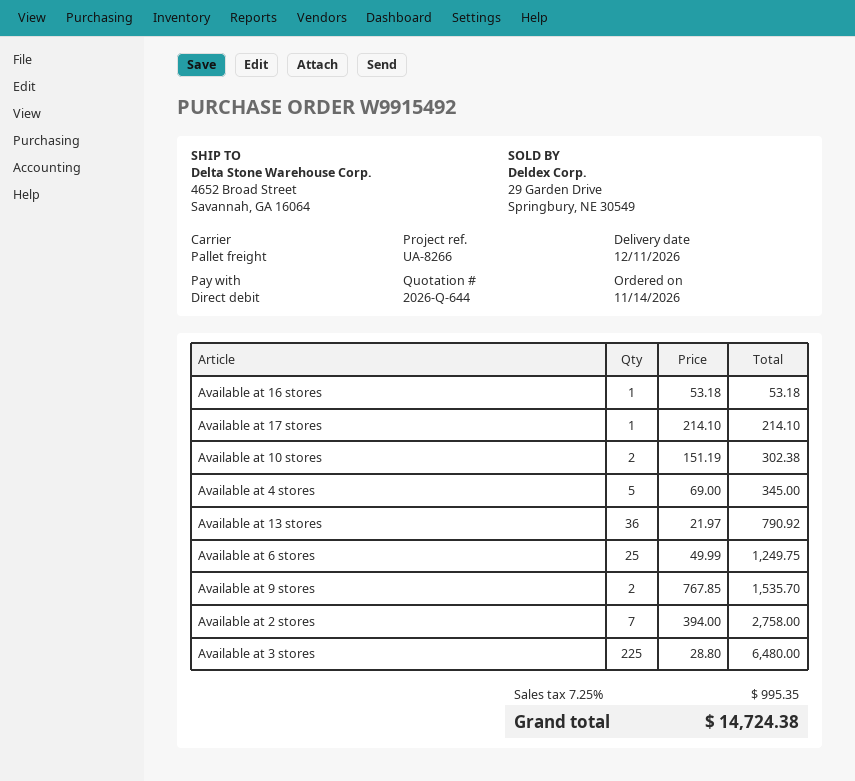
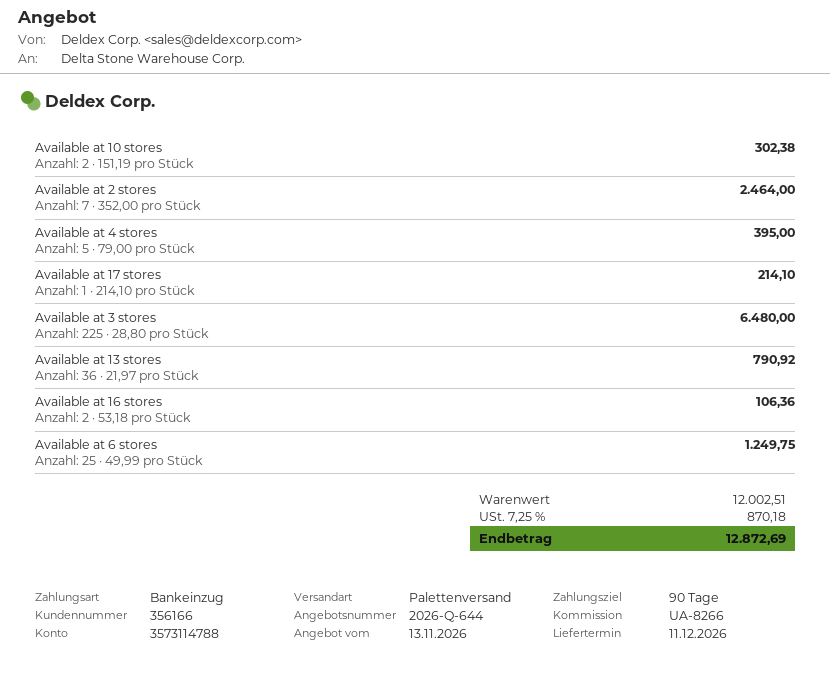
Available at 16 stores: 1 x 53.18 = 53.18 -> 2 x 53.18 = 106.36
Available at 4 stores: 5 x 69.00 = 345.00 -> 5 x 79.00 = 395.00
Available at 9 stores: 2 x 767.85 = 1535.70 -> none
Available at 2 stores: 7 x 394.00 = 2758.00 -> 7 x 352.00 = 2464.00
tax: 7.25% = 995.35 -> 7.25% = 870.18
total: 14724.38 -> 12872.69

